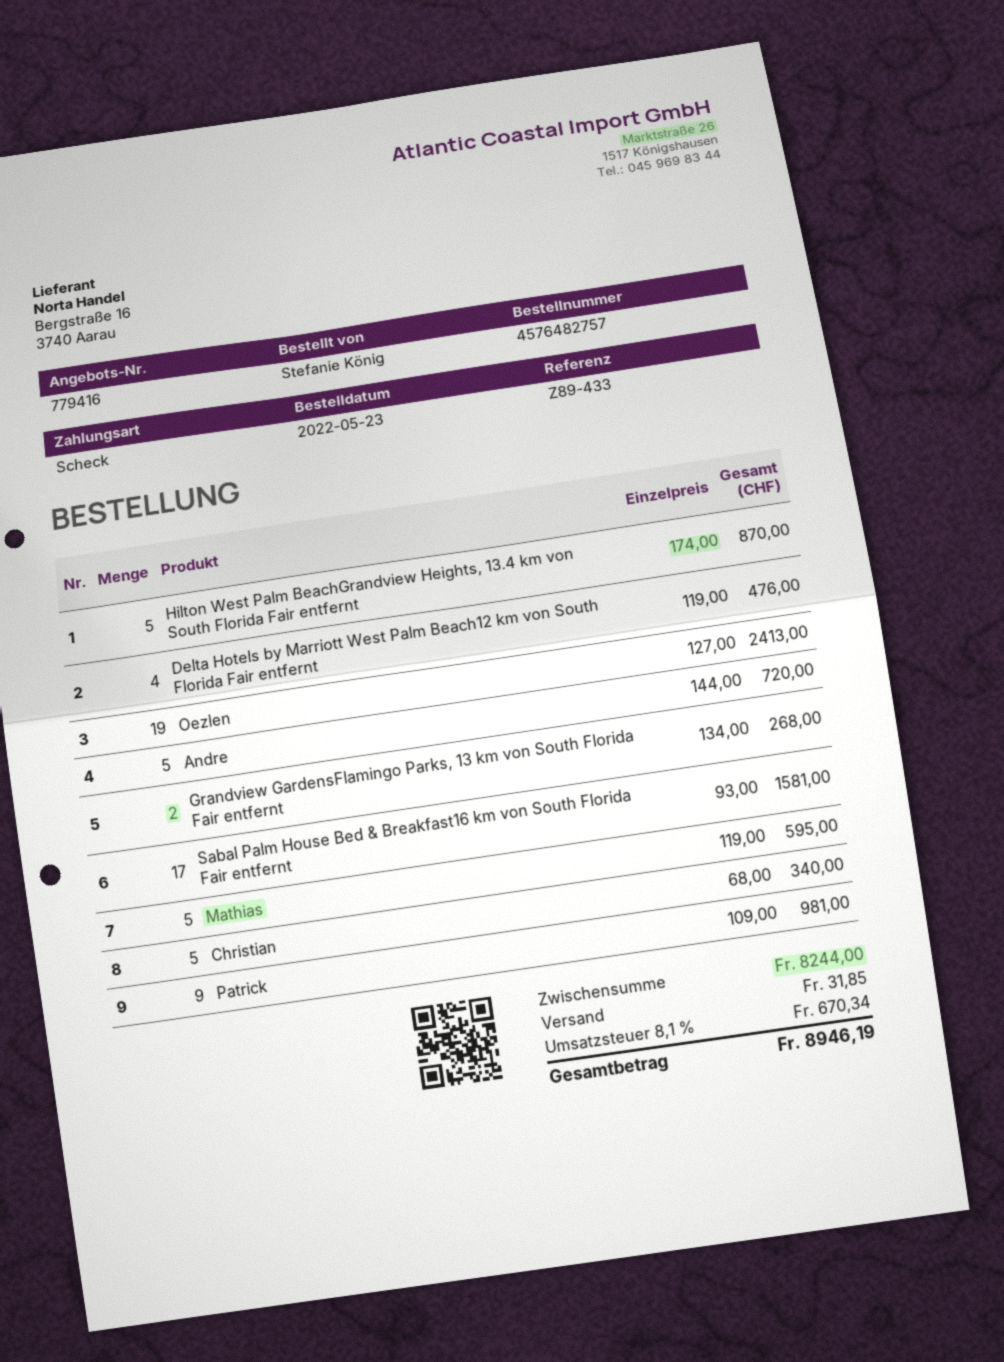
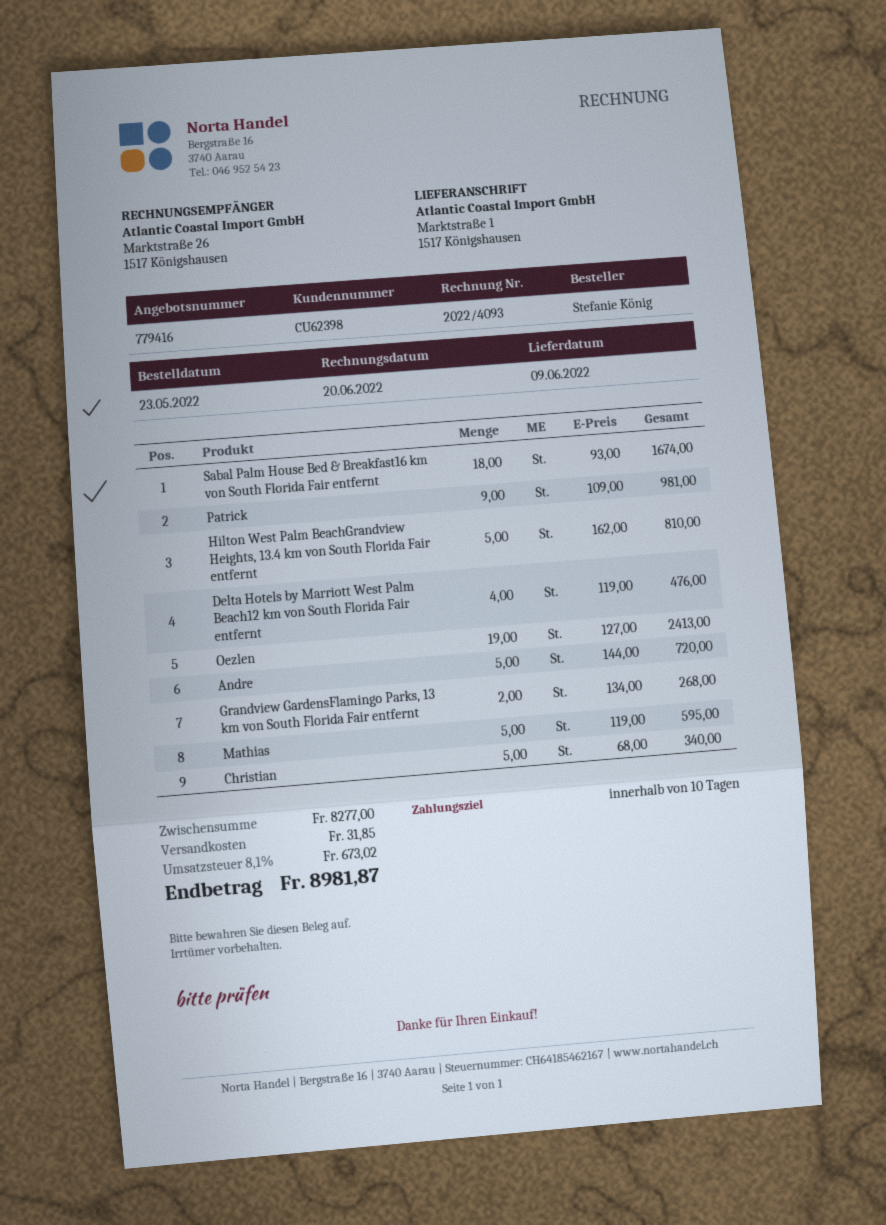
Hilton West Palm BeachGrandview Heights, 13.4 km von South Florida Fair entfernt: 5 x 174.00 = 870.00 -> 5 x 162.00 = 810.00
Sabal Palm House Bed & Breakfast16 km von South Florida Fair entfernt: 17 x 93.00 = 1581.00 -> 18 x 93.00 = 1674.00
subtotal: 8244.00 -> 8277.00
tax: 8.1% = 670.34 -> 8.1% = 673.02
total: 8946.19 -> 8981.87

